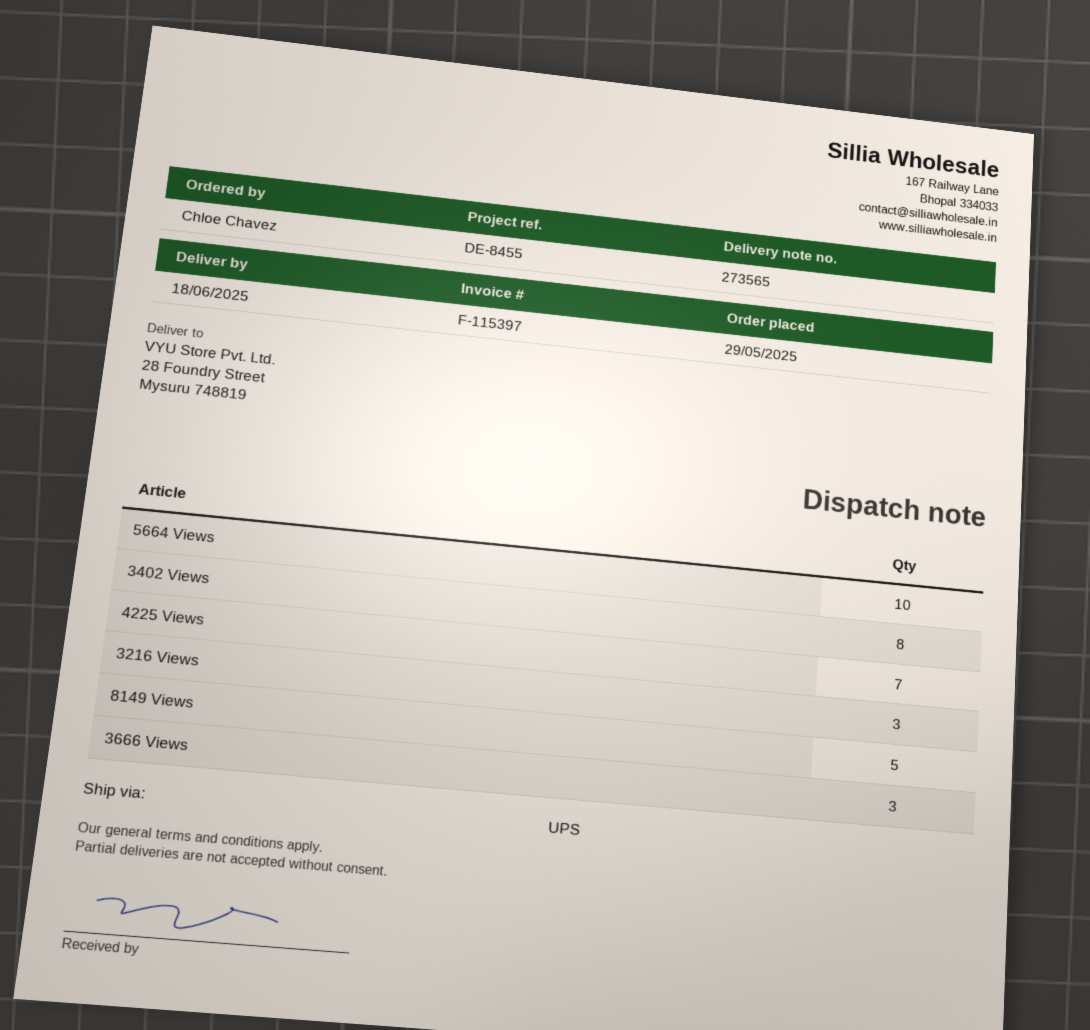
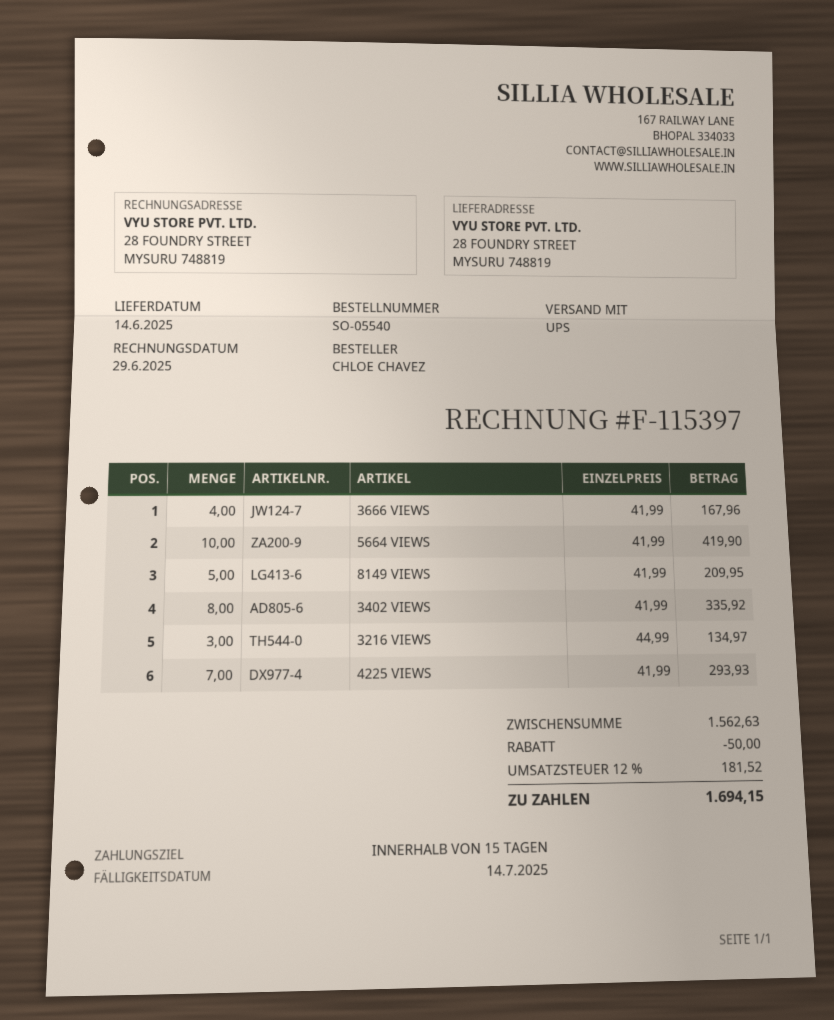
delivery date: 2025-06-18 -> 2025-06-14
3666 Views: 3 -> 4

